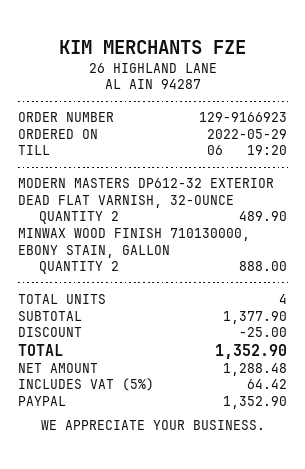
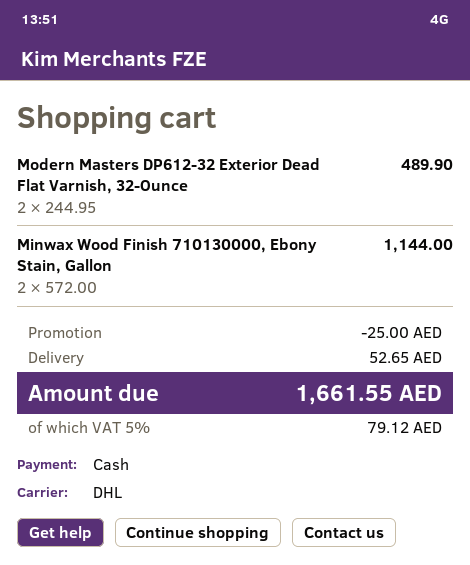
payment method: PayPal -> cash
MINWAX WOOD FINISH 710130000, EBONY STAIN, GALLON: 2 for 888.00 -> 2 for 1144.00
shipping: none -> 52.65
tax: 5% = 64.42 -> 5% = 79.12
total: 1352.90 -> 1661.55

